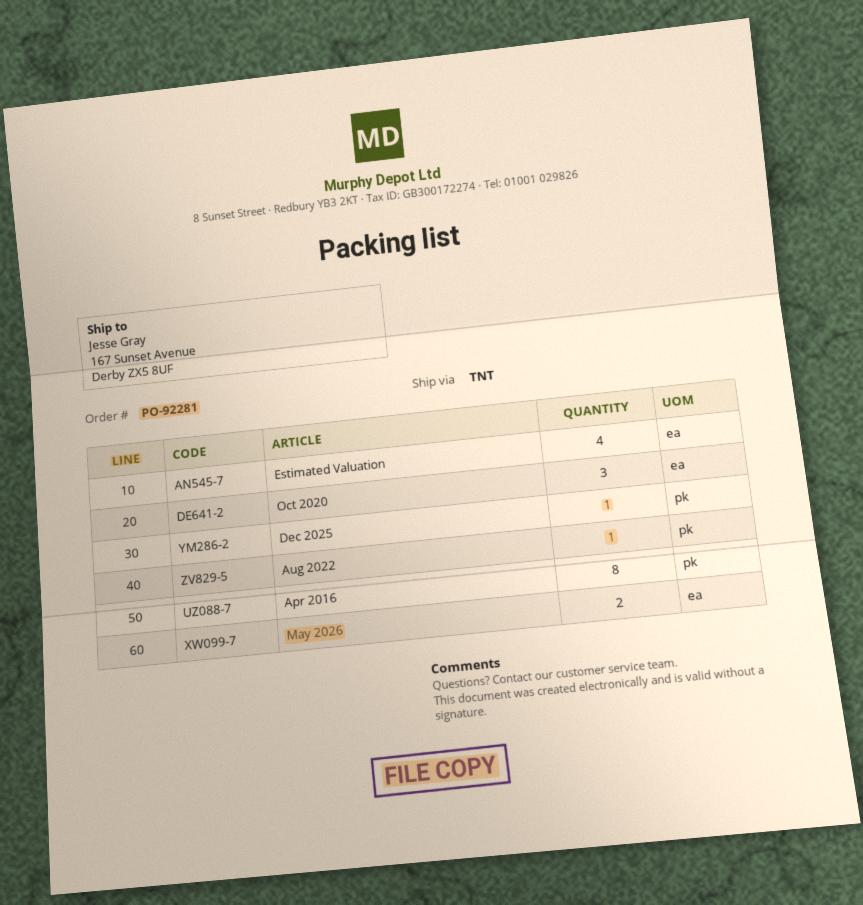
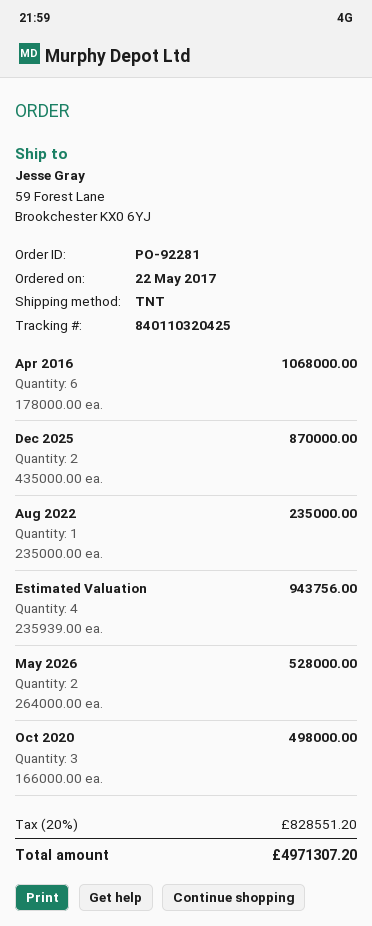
ship to: 167 Sunset Avenue, Derby ZX5 8UF -> 59 Forest Lane, Brookchester KX0 6YJ
Dec 2025: 1 -> 2
Apr 2016: 8 -> 6

